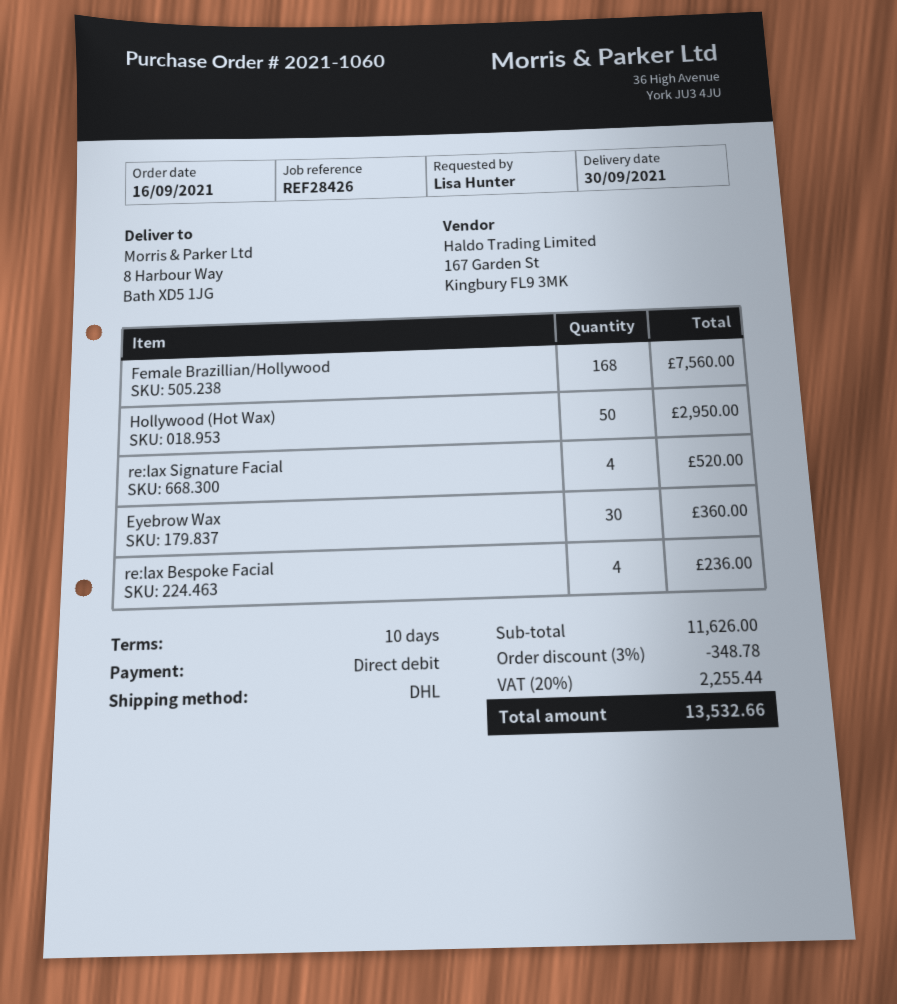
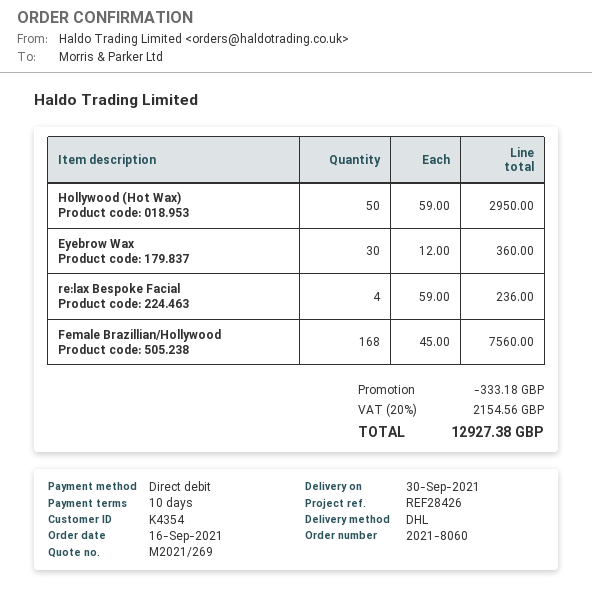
order number: 2021-1060 -> 2021-8060
re:lax Signature Facial: 4 for 520.00 -> none
discount: 348.78 -> 333.18
tax: 20% = 2255.44 -> 20% = 2154.56
total: 13532.66 -> 12927.38

